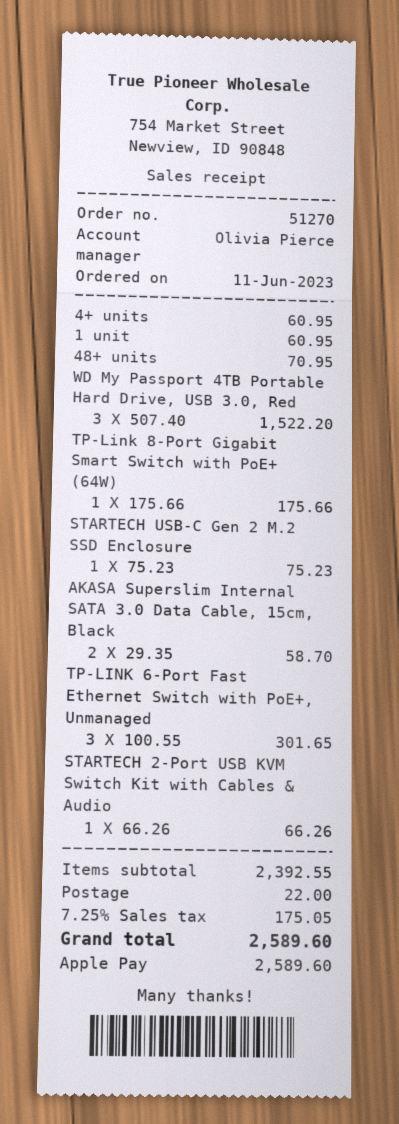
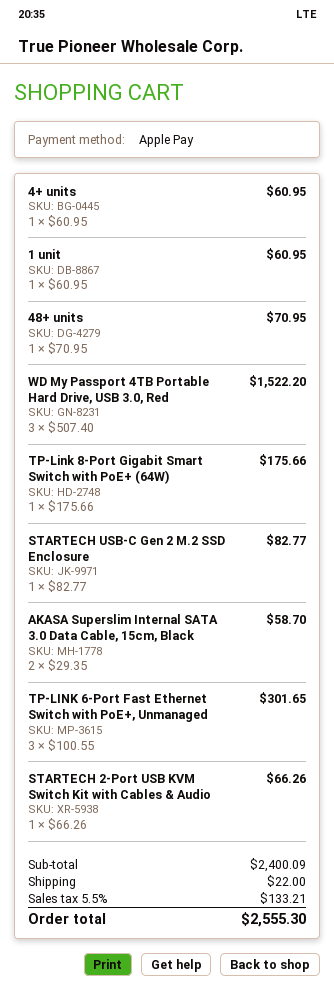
STARTECH USB-C Gen 2 M.2 SSD Enclosure: 1 x 75.23 = 75.23 -> 1 x 82.77 = 82.77
subtotal: 2392.55 -> 2400.09
tax: 7.25% = 175.05 -> 5.5% = 133.21
total: 2589.60 -> 2555.30

